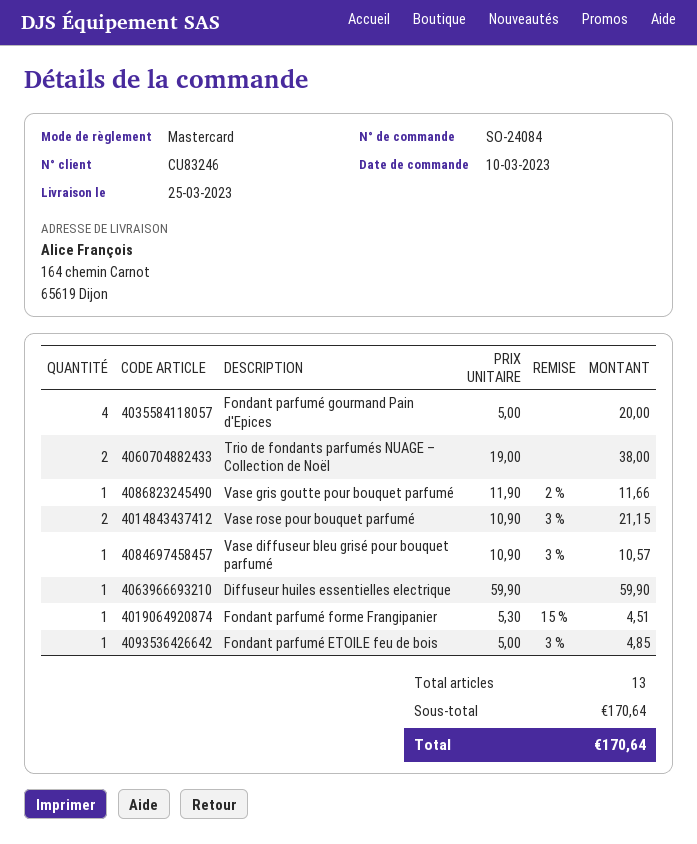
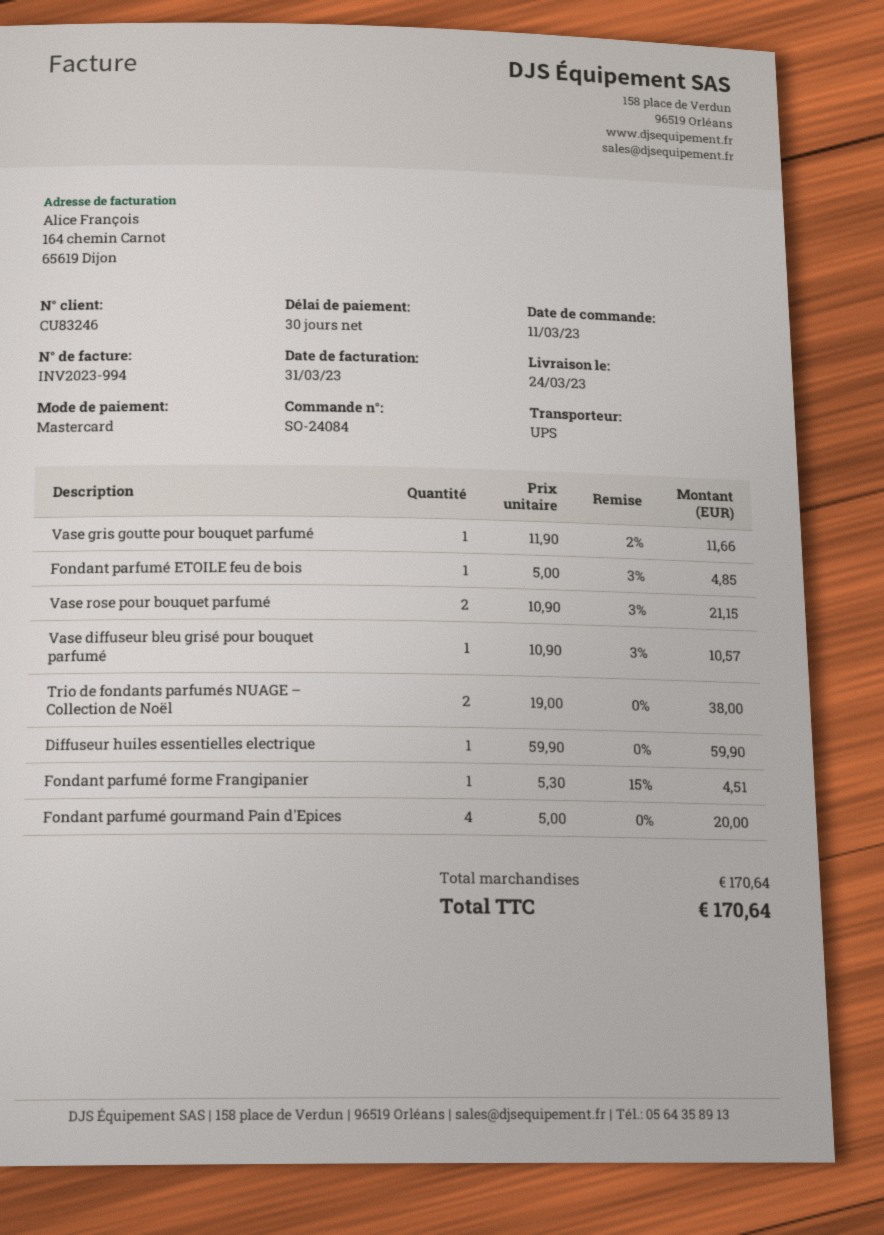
order date: 2023-03-10 -> 2023-03-11
delivery date: 2023-03-25 -> 2023-03-24

